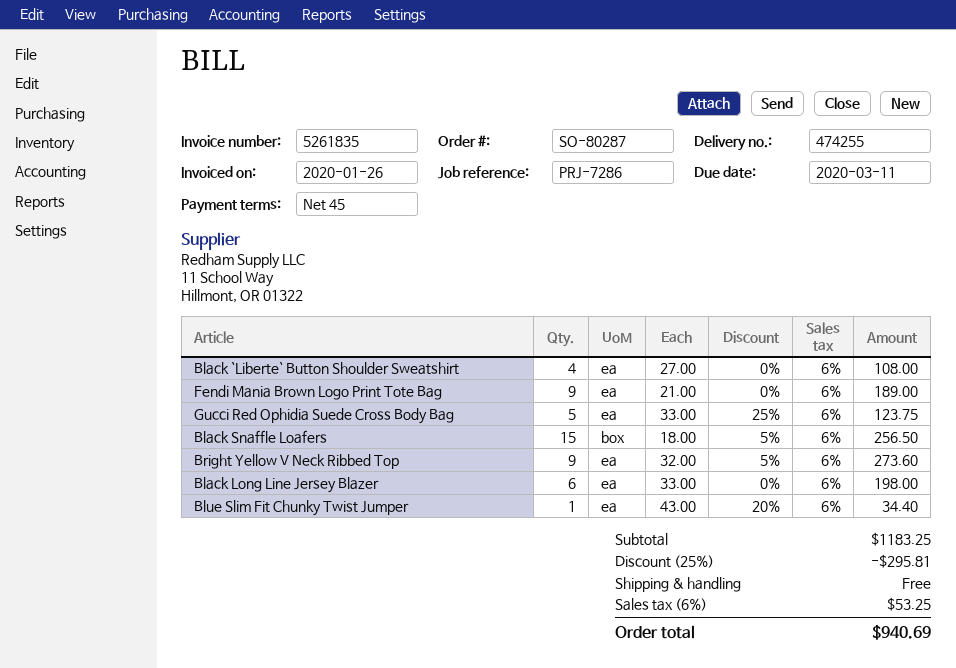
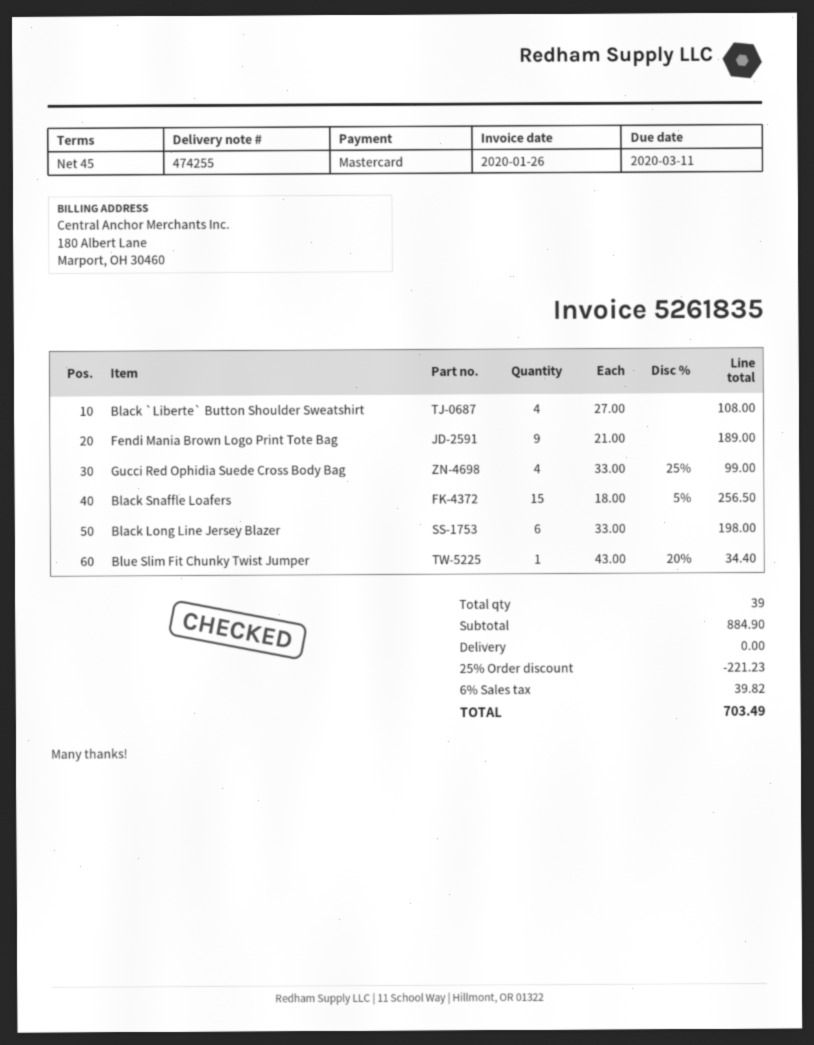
Gucci Red Ophidia Suede Cross Body Bag: 5 x 33.00 - 25% = 123.75 -> 4 x 33.00 - 25% = 99.00
Bright Yellow V Neck Ribbed Top: 9 x 32.00 - 5% = 273.60 -> none
subtotal: 1183.25 -> 884.90
discount: 25% = 295.81 -> 25% = 221.23
tax: 6% = 53.25 -> 6% = 39.82
total: 940.69 -> 703.49

